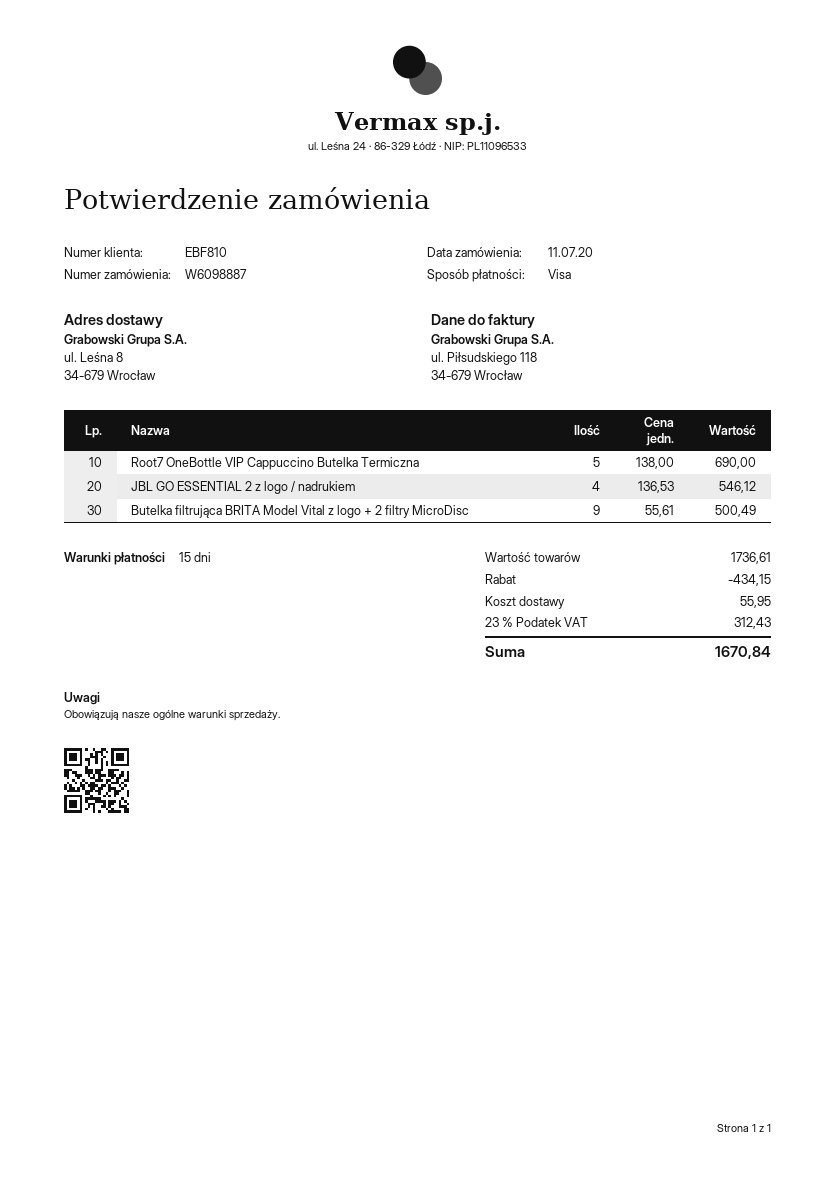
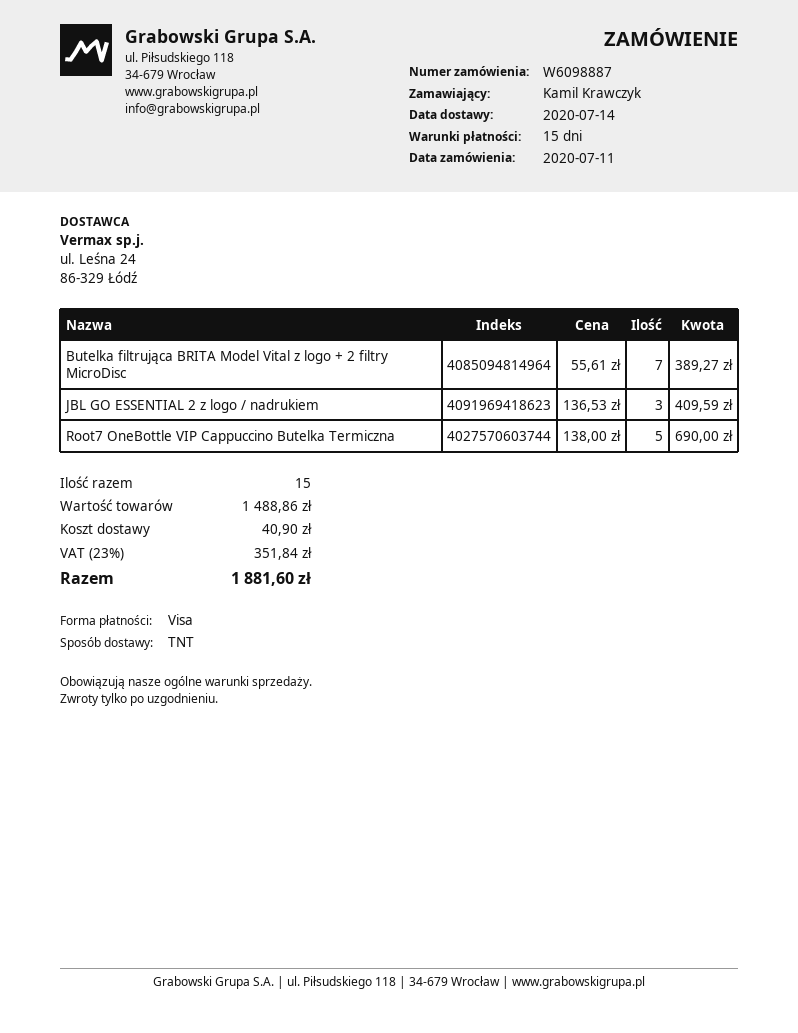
JBL GO ESSENTIAL 2 z logo / nadrukiem: 4 x 136.53 = 546.12 -> 3 x 136.53 = 409.59
Butelka filtrująca BRITA Model Vital z logo + 2 filtry MicroDisc: 9 x 55.61 = 500.49 -> 7 x 55.61 = 389.27
subtotal: 1736.61 -> 1488.86
discount: 434.15 -> none
shipping: 55.95 -> 40.90
tax: 23% = 312.43 -> 23% = 351.84
total: 1670.84 -> 1881.60

